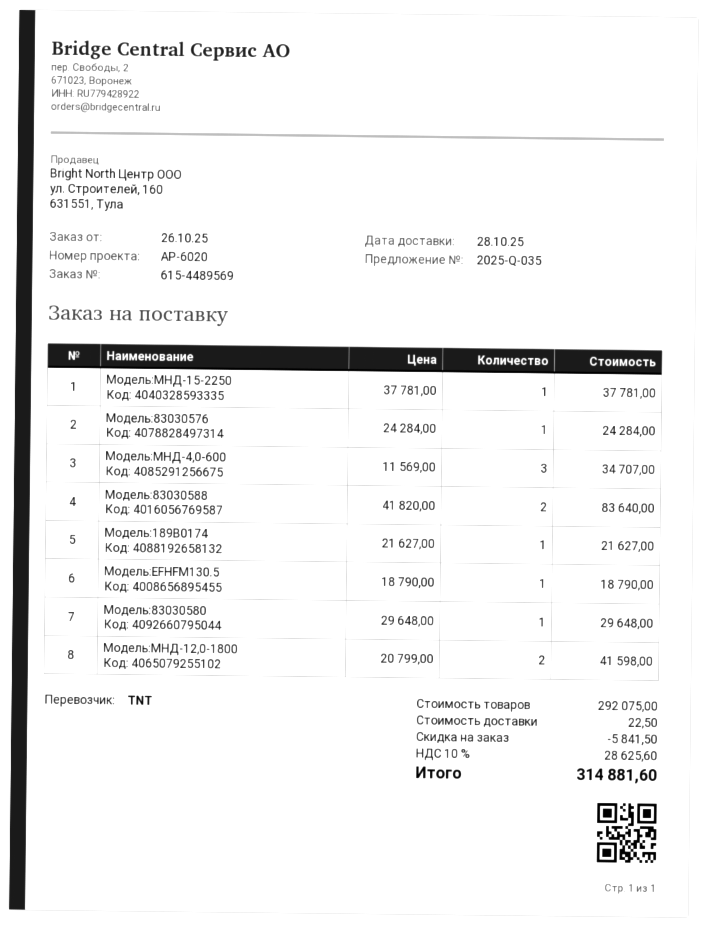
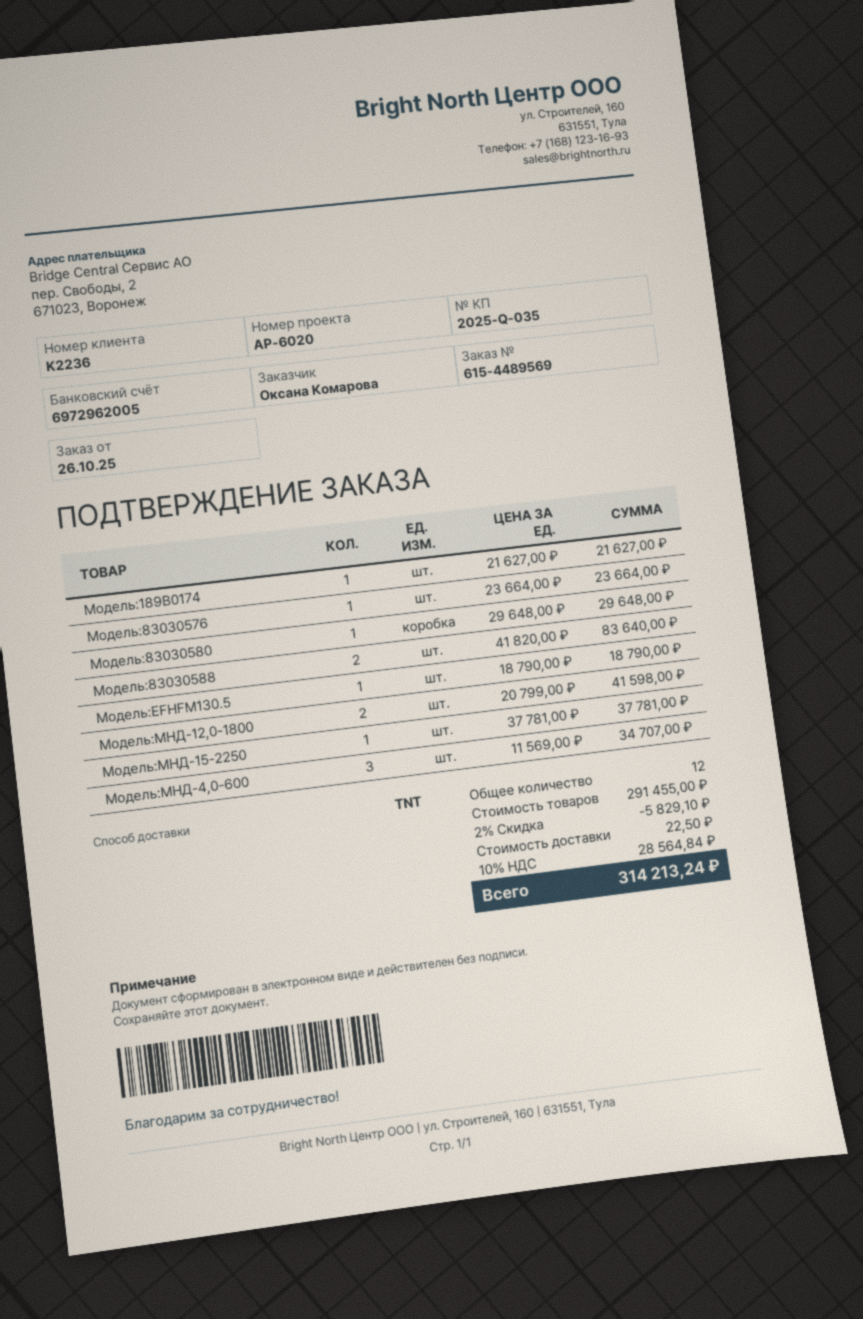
Модель:83030576: 1 x 24284.00 = 24284.00 -> 1 x 23664.00 = 23664.00
subtotal: 292075.00 -> 291455.00
discount: 5841.50 -> 5829.10
tax: 10% = 28625.60 -> 10% = 28564.84
total: 314881.60 -> 314213.24

